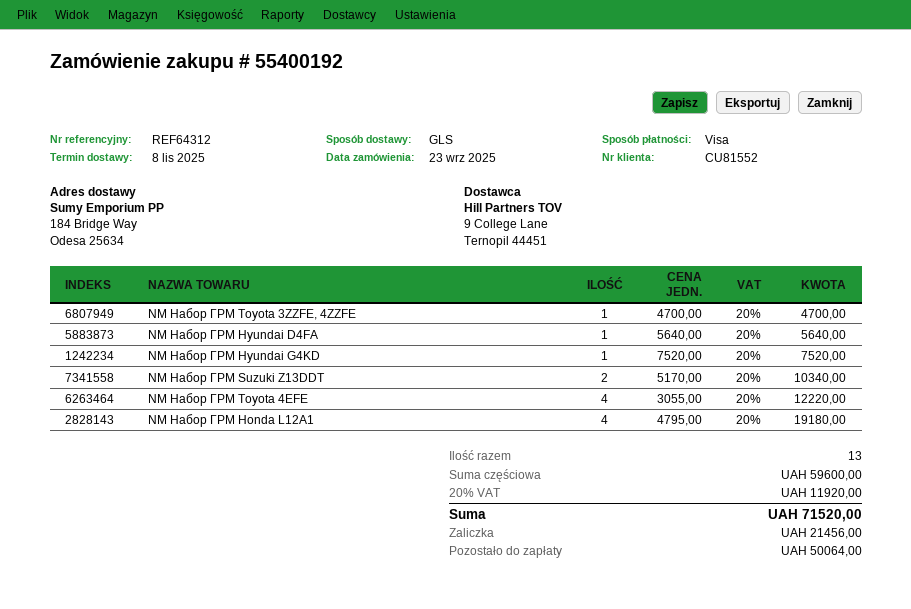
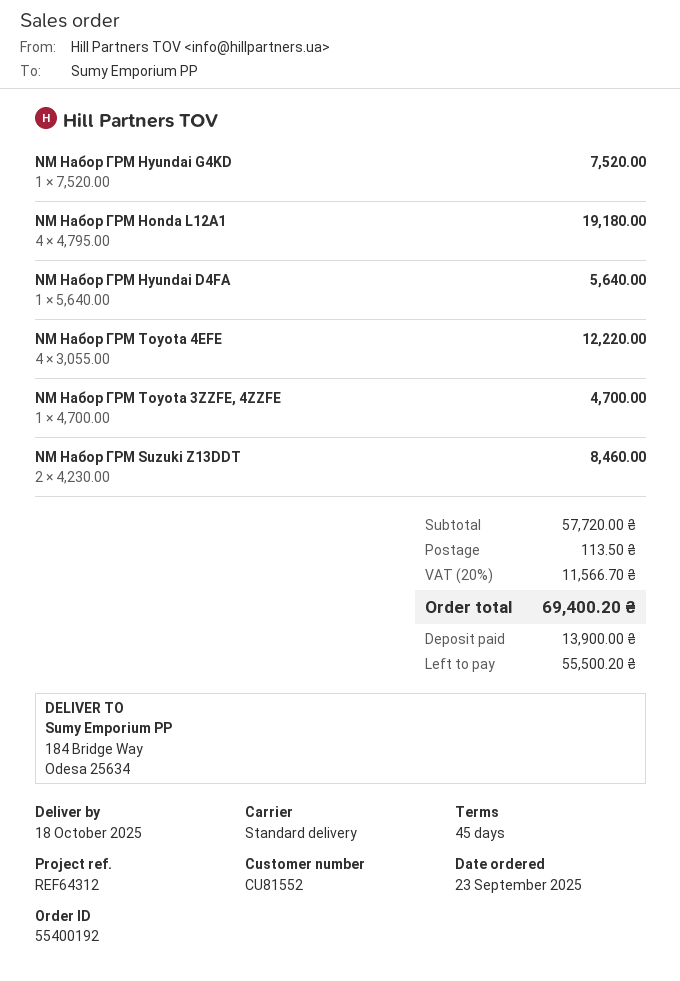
delivery date: 2025-11-08 -> 2025-10-18
shipping method: GLS -> standard
NM Набор ГРМ Suzuki Z13DDT: 2 x 5170.00 = 10340.00 -> 2 x 4230.00 = 8460.00
subtotal: 59600.00 -> 57720.00
shipping: none -> 113.50
tax: 20% = 11920.00 -> 20% = 11566.70
total: 71520.00 -> 69400.20
deposit: 21456.00 -> 13900.00
balance: 50064.00 -> 55500.20

